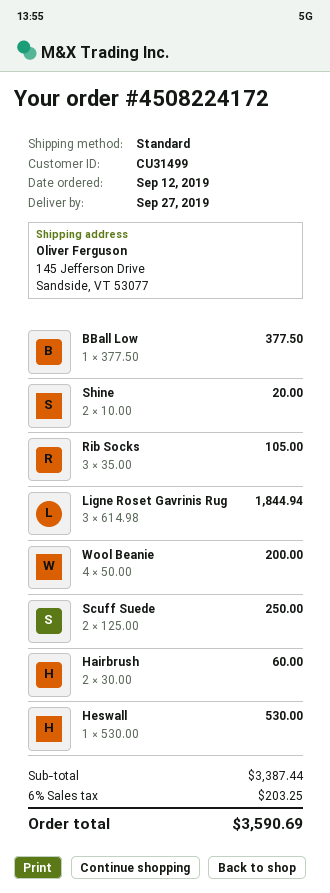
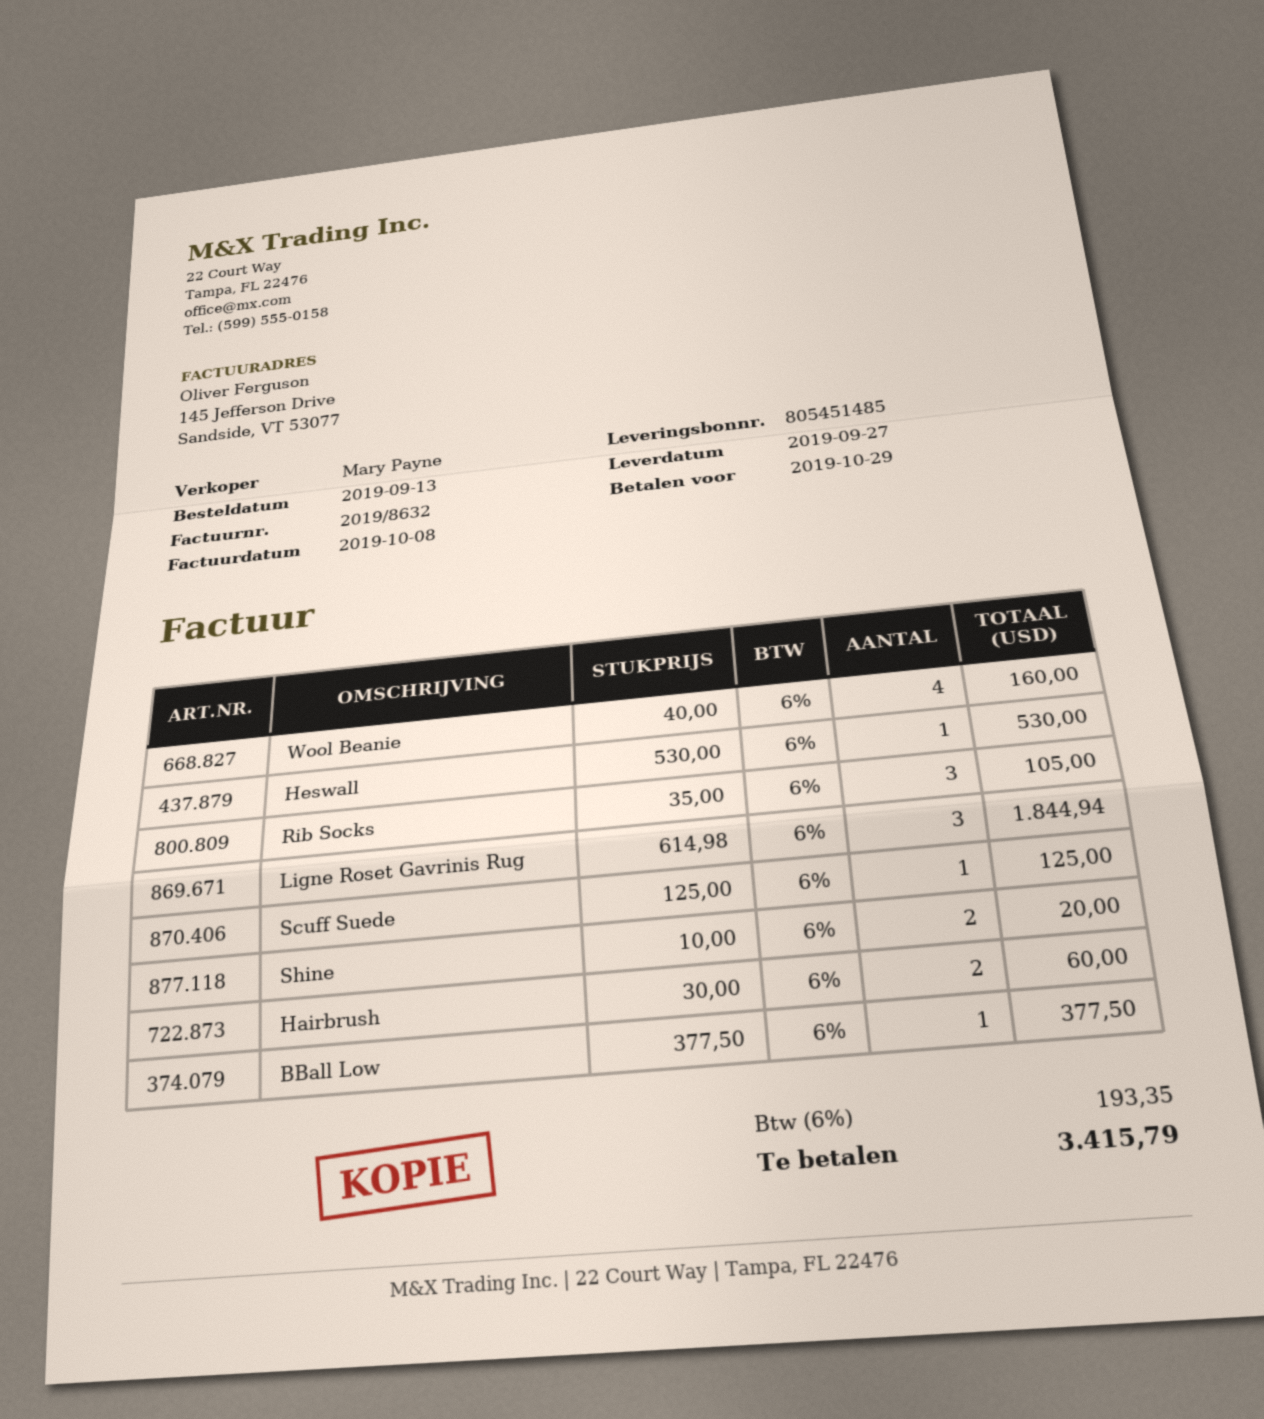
order date: 2019-09-12 -> 2019-09-13
Wool Beanie: 4 x 50.00 = 200.00 -> 4 x 40.00 = 160.00
Scuff Suede: 2 x 125.00 = 250.00 -> 1 x 125.00 = 125.00
tax: 6% = 203.25 -> 6% = 193.35
total: 3590.69 -> 3415.79

